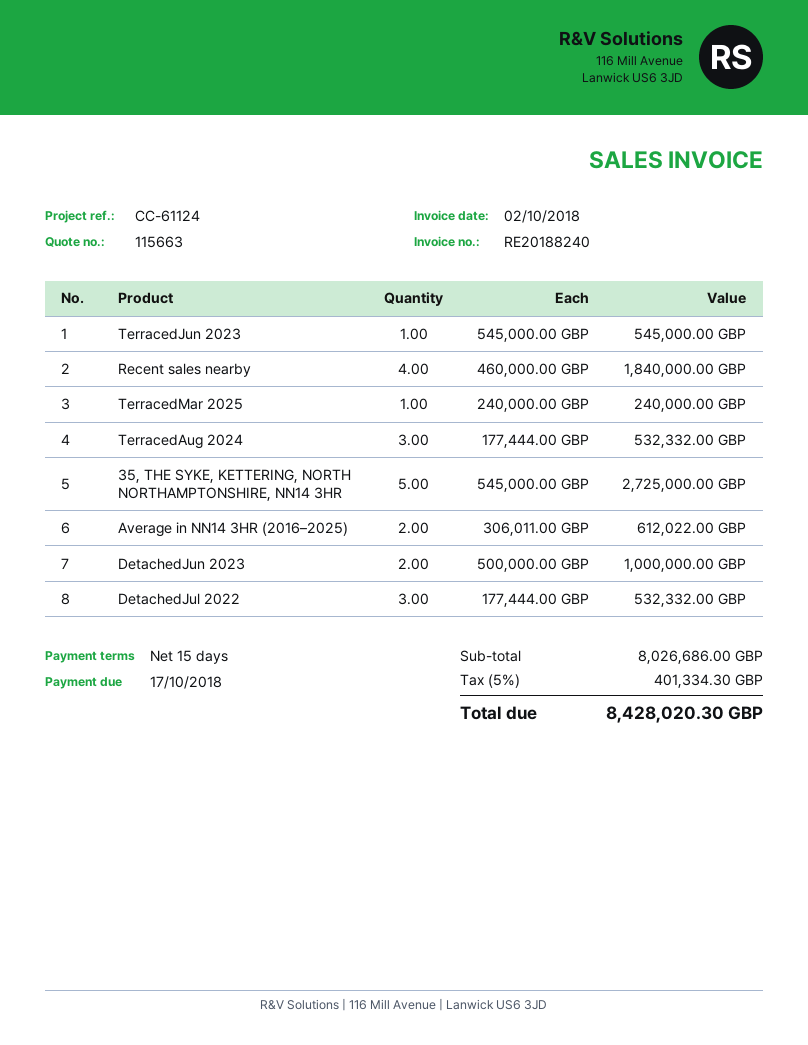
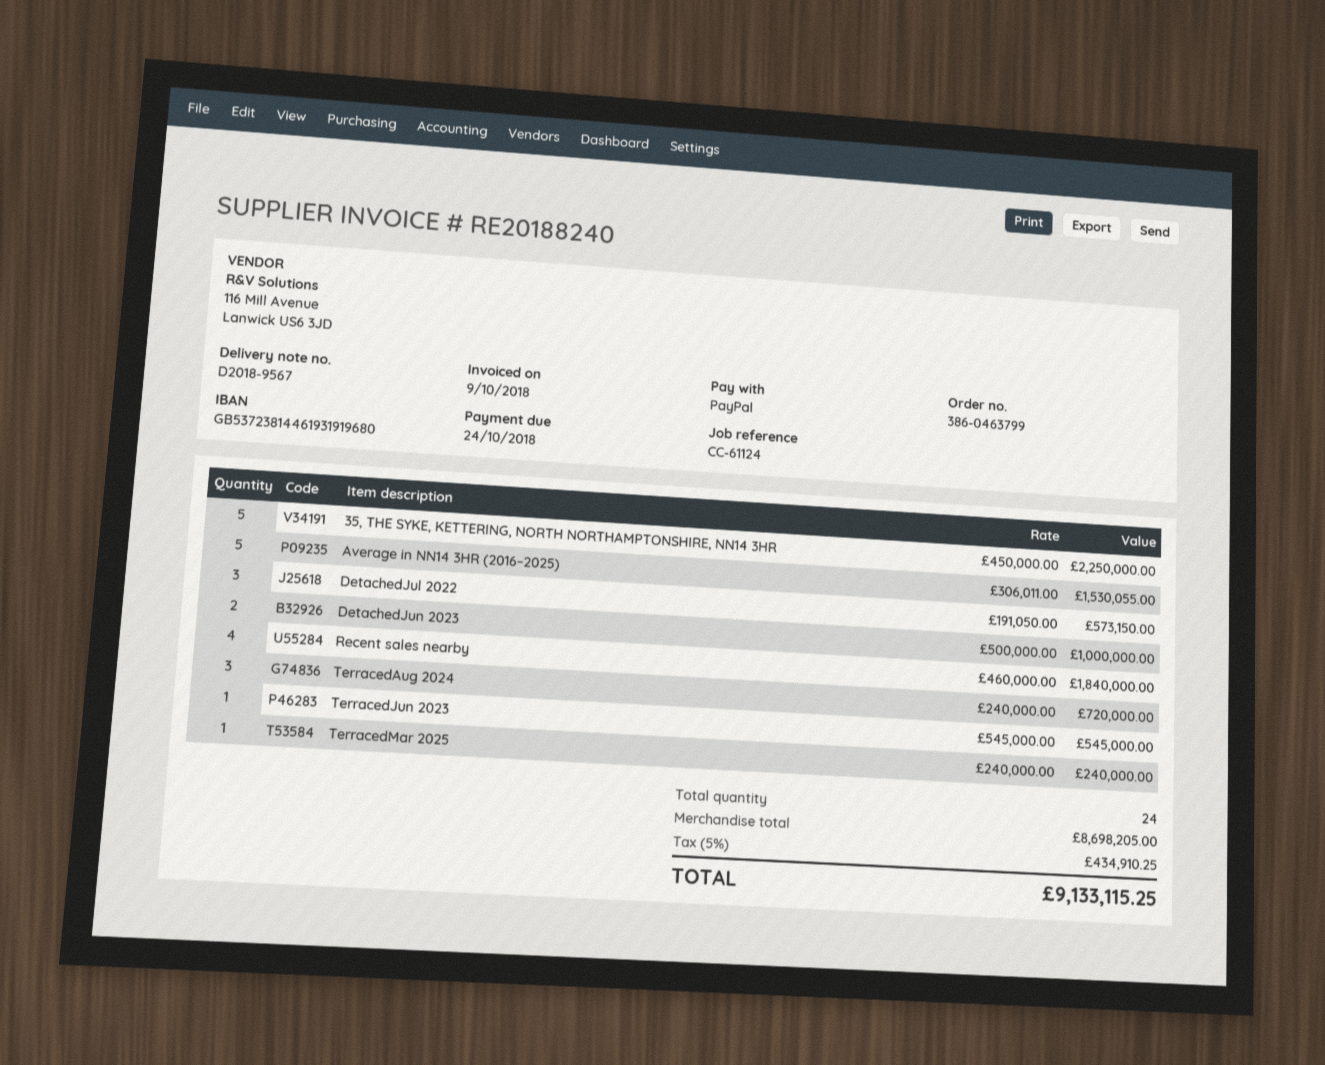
invoice date: 2018-10-02 -> 2018-10-09
due date: 2018-10-17 -> 2018-10-24
TerracedAug 2024: 3 x 177444.00 = 532332.00 -> 3 x 240000.00 = 720000.00
35, THE SYKE, KETTERING, NORTH NORTHAMPTONSHIRE, NN14 3HR: 5 x 545000.00 = 2725000.00 -> 5 x 450000.00 = 2250000.00
Average in NN14 3HR (2016–2025): 2 x 306011.00 = 612022.00 -> 5 x 306011.00 = 1530055.00
DetachedJul 2022: 3 x 177444.00 = 532332.00 -> 3 x 191050.00 = 573150.00
subtotal: 8026686.00 -> 8698205.00
tax: 5% = 401334.30 -> 5% = 434910.25
total: 8428020.30 -> 9133115.25

